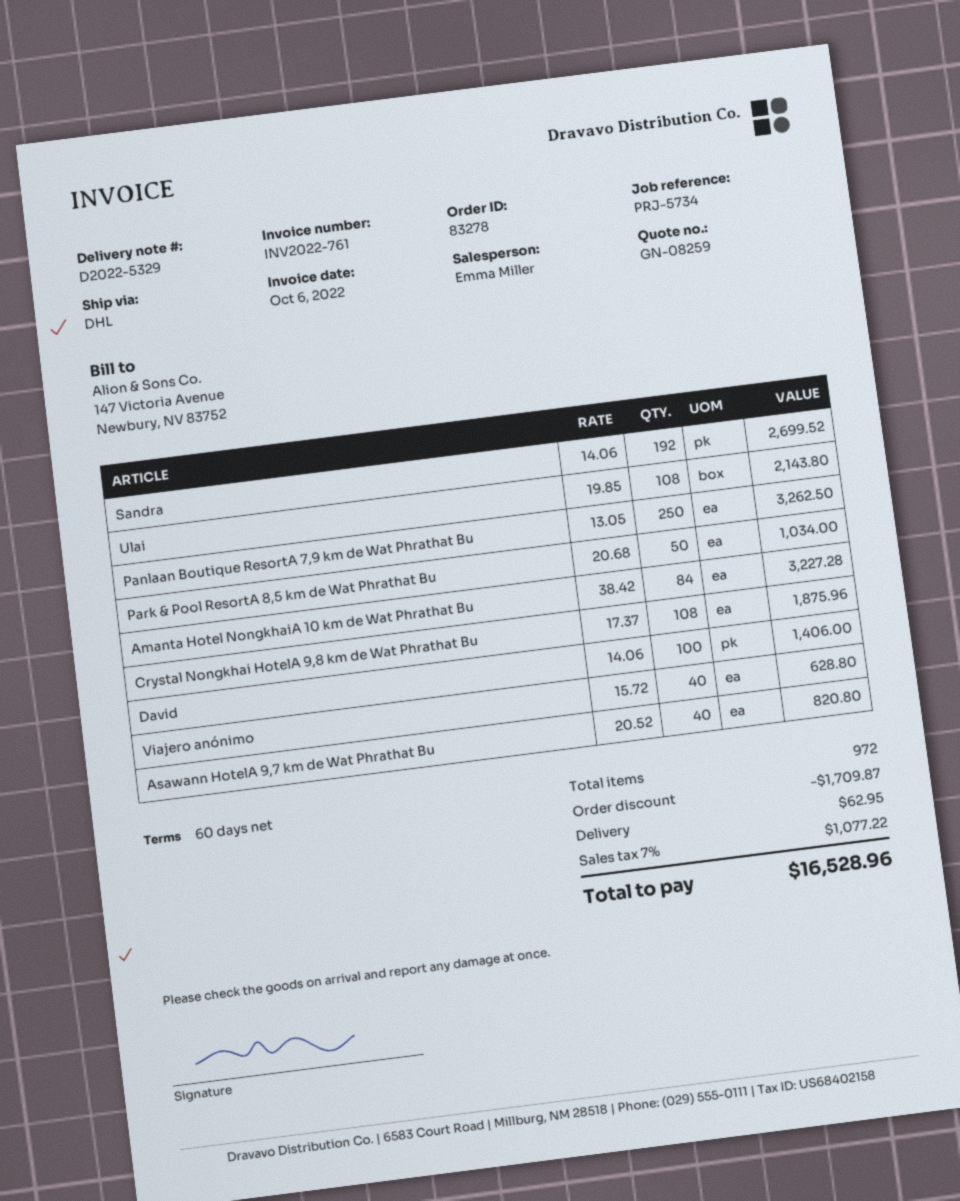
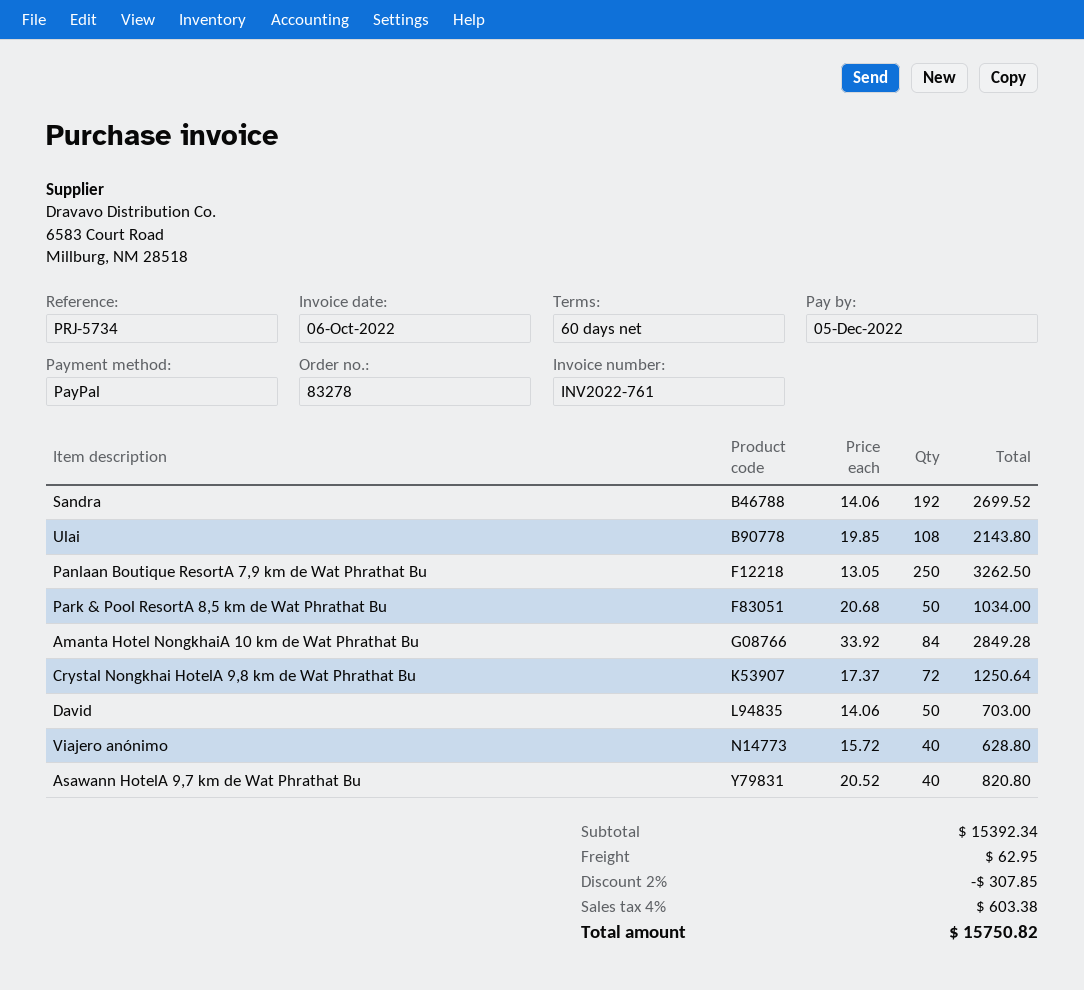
Amanta Hotel NongkhaiA 10 km de Wat Phrathat Bu: 84 x 38.42 = 3227.28 -> 84 x 33.92 = 2849.28
Crystal Nongkhai HotelA 9,8 km de Wat Phrathat Bu: 108 x 17.37 = 1875.96 -> 72 x 17.37 = 1250.64
David: 100 x 14.06 = 1406.00 -> 50 x 14.06 = 703.00
discount: 1709.87 -> 307.85
tax: 7% = 1077.22 -> 4% = 603.38
total: 16528.96 -> 15750.82

